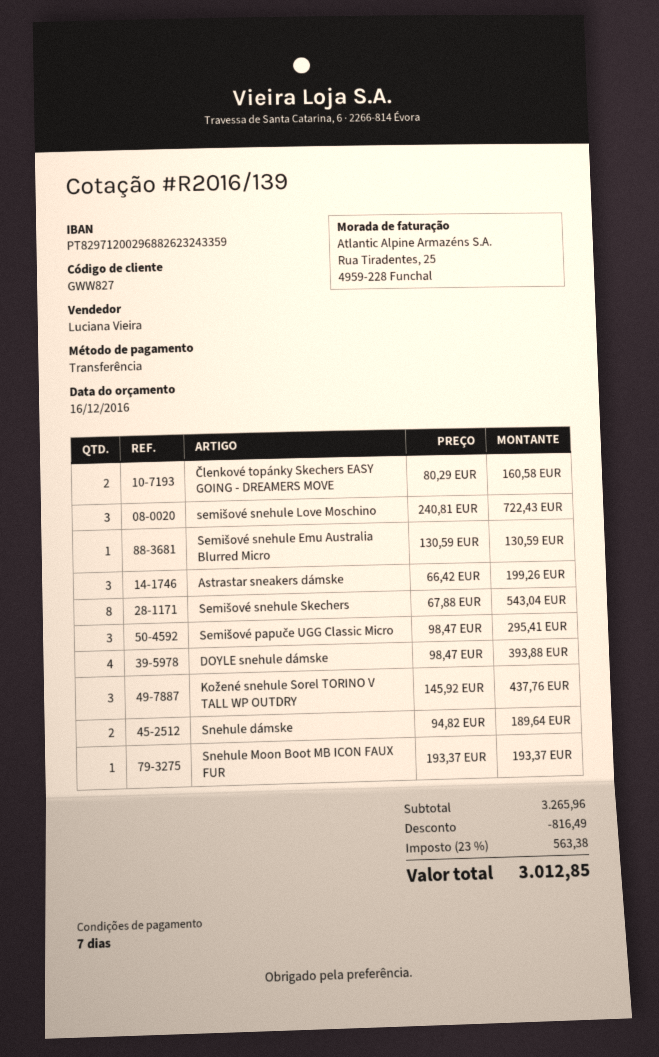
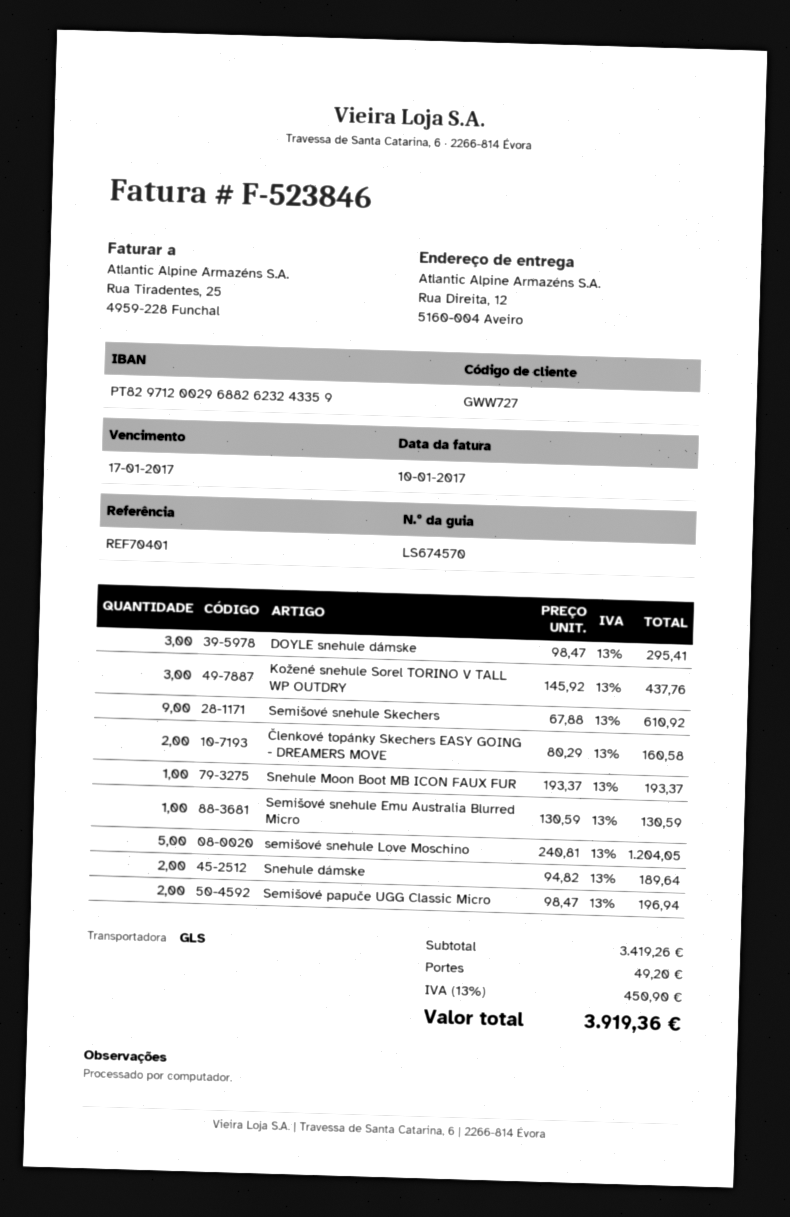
customer number: GWW827 -> GWW727
semišové snehule Love Moschino: 3 x 240.81 = 722.43 -> 5 x 240.81 = 1204.05
Astrastar sneakers dámske: 3 x 66.42 = 199.26 -> none
Semišové snehule Skechers: 8 x 67.88 = 543.04 -> 9 x 67.88 = 610.92
Semišové papuče UGG Classic Micro: 3 x 98.47 = 295.41 -> 2 x 98.47 = 196.94
DOYLE snehule dámske: 4 x 98.47 = 393.88 -> 3 x 98.47 = 295.41
subtotal: 3265.96 -> 3419.26
discount: 816.49 -> none
shipping: none -> 49.20
tax: 23% = 563.38 -> 13% = 450.90
total: 3012.85 -> 3919.36

